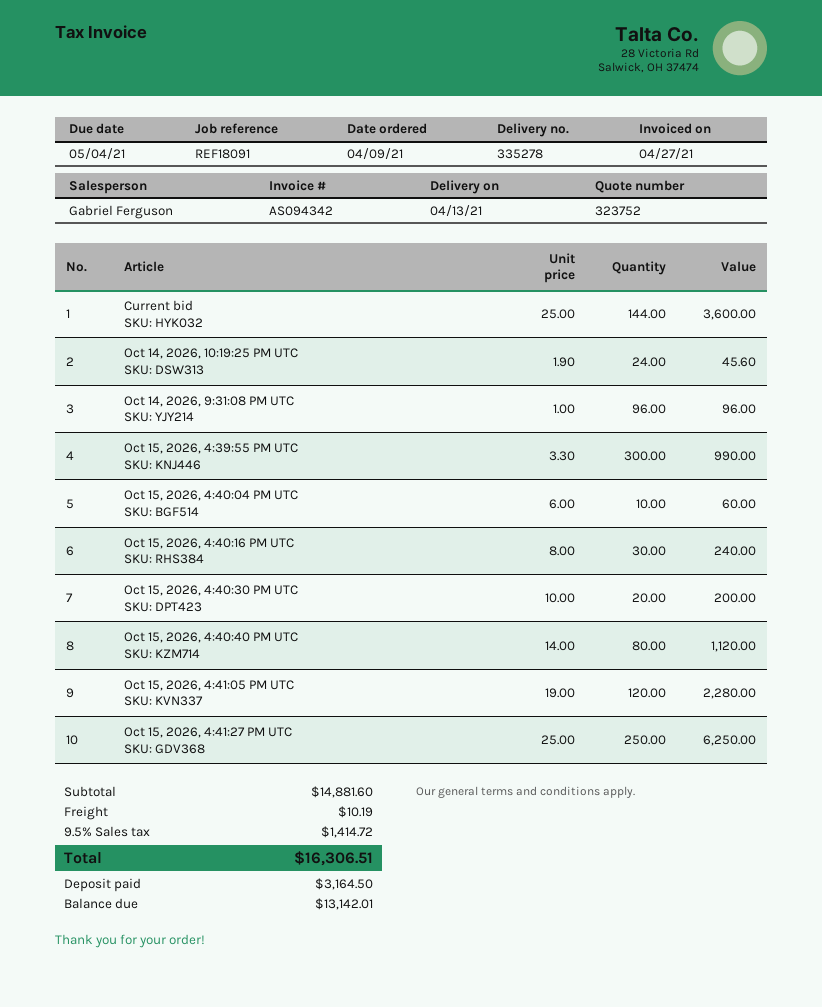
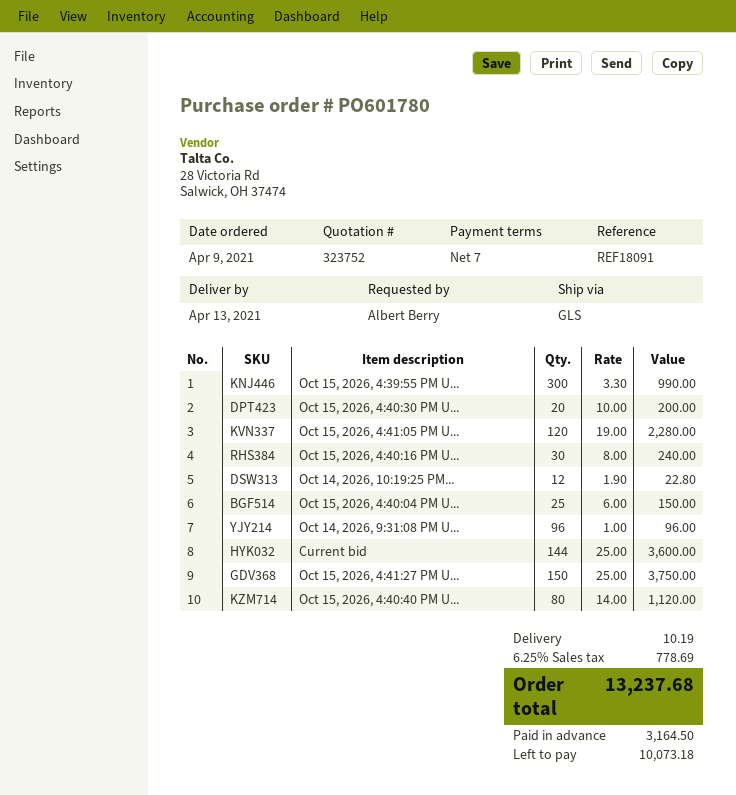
Oct 14, 2026, 10:19:25 PM UTC: 24 x 1.90 = 45.60 -> 12 x 1.90 = 22.80
Oct 15, 2026, 4:40:04 PM UTC: 10 x 6.00 = 60.00 -> 25 x 6.00 = 150.00
Oct 15, 2026, 4:41:27 PM UTC: 250 x 25.00 = 6250.00 -> 150 x 25.00 = 3750.00
tax: 9.5% = 1414.72 -> 6.25% = 778.69
total: 16306.51 -> 13237.68
balance: 13142.01 -> 10073.18

